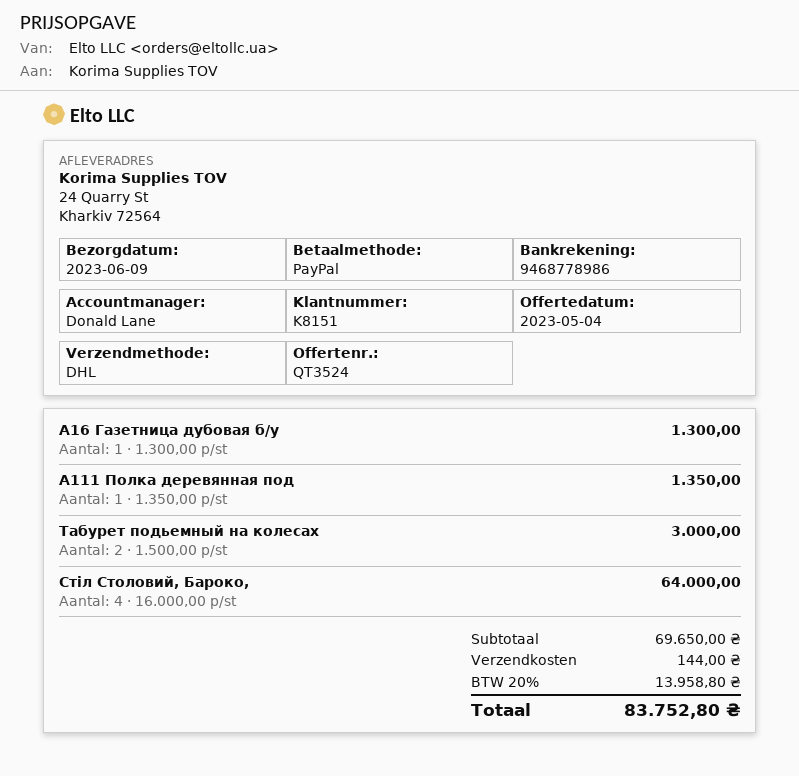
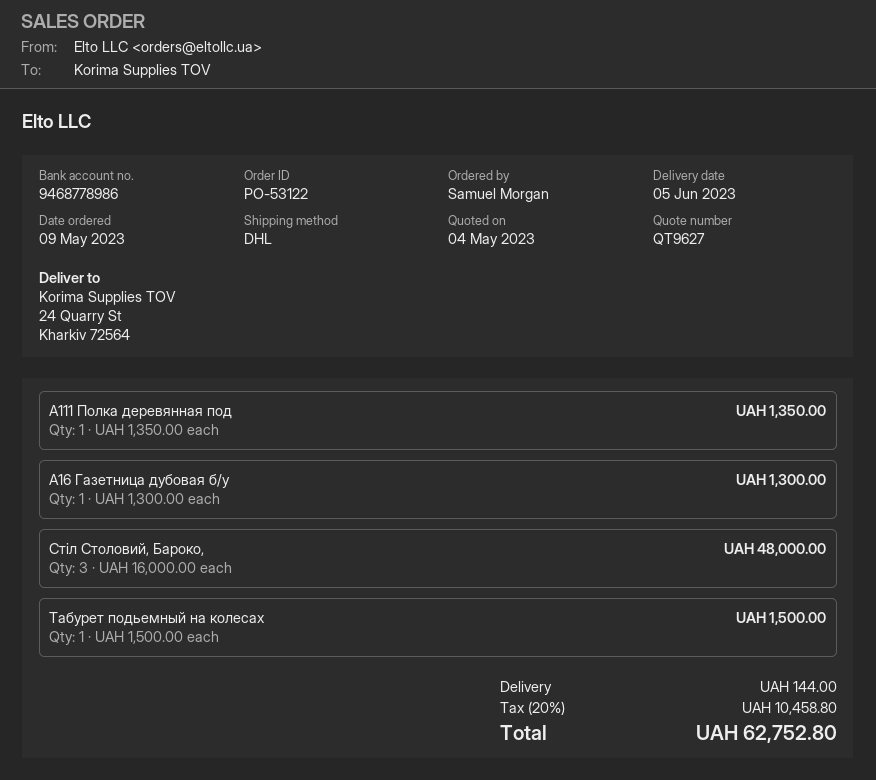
quote number: QT3524 -> QT9627
delivery date: 2023-06-09 -> 2023-06-05
Табурет подьемный на колесах: 2 x 1500.00 = 3000.00 -> 1 x 1500.00 = 1500.00
Стіл Столовий, Бароко,: 4 x 16000.00 = 64000.00 -> 3 x 16000.00 = 48000.00
tax: 20% = 13958.80 -> 20% = 10458.80
total: 83752.80 -> 62752.80

